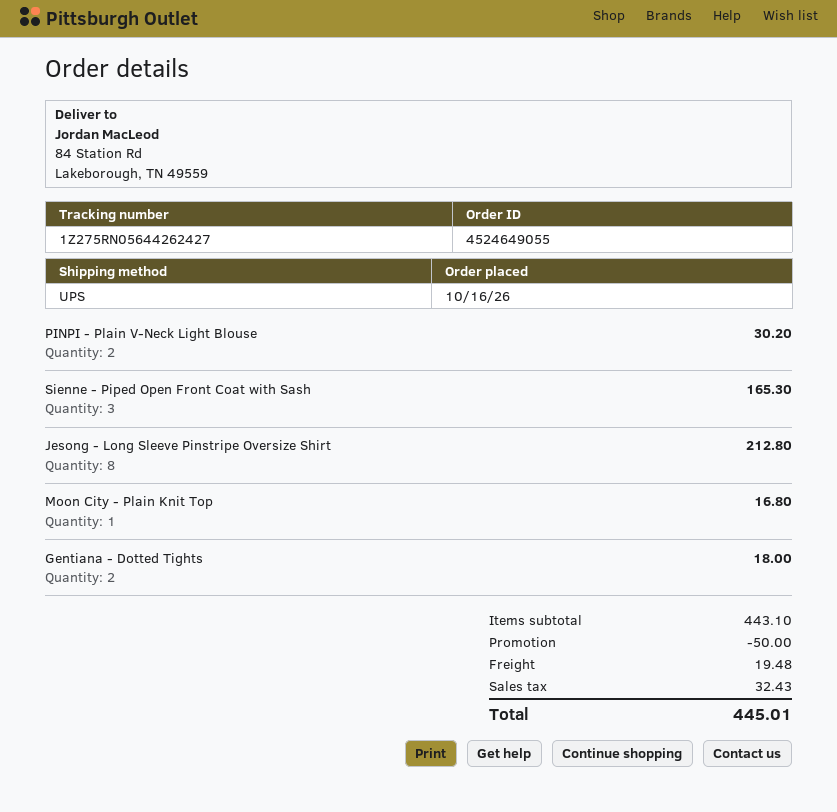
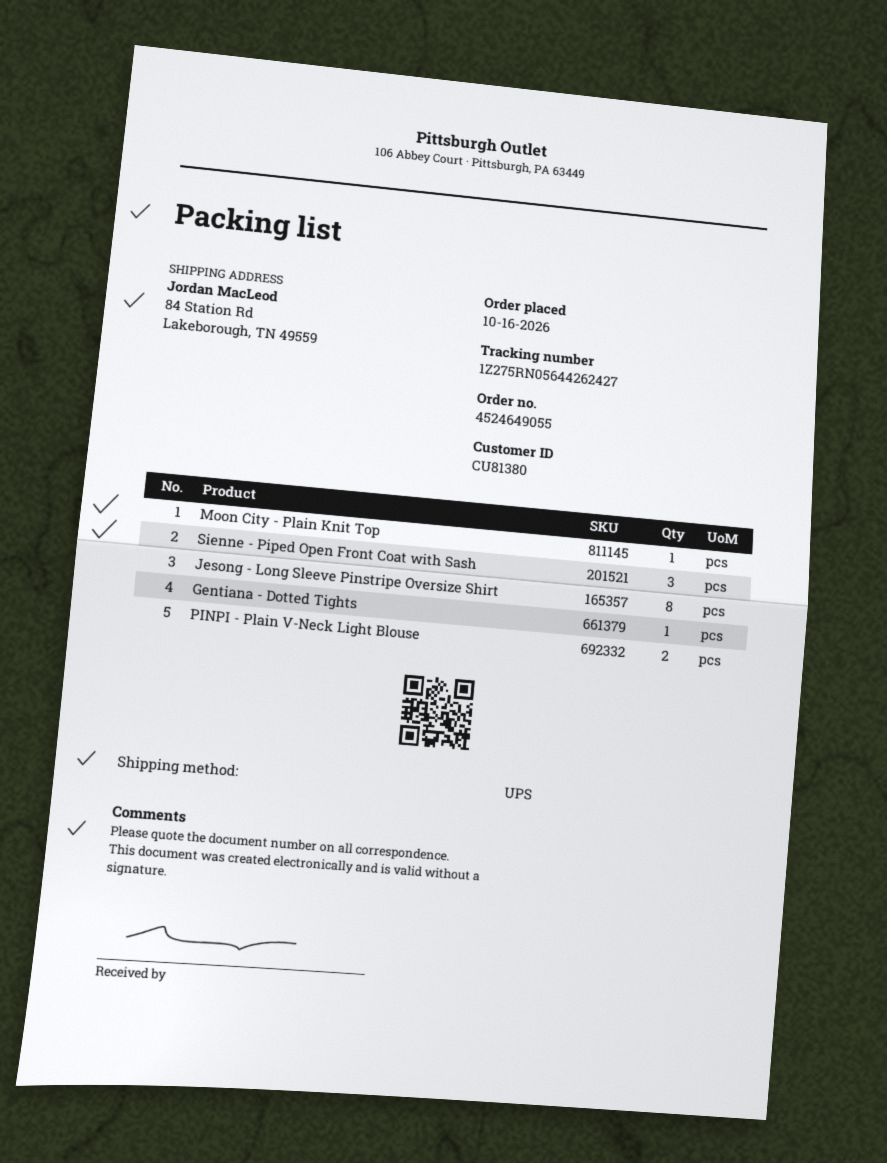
Gentiana - Dotted Tights: 2 -> 1

